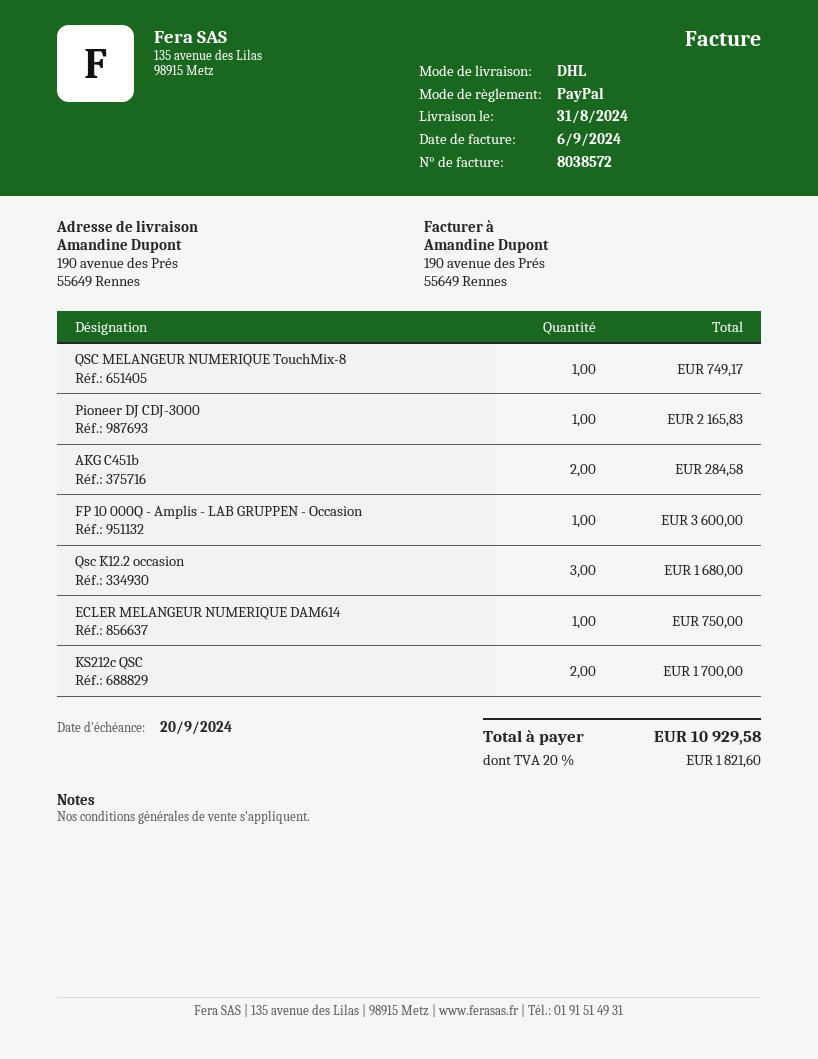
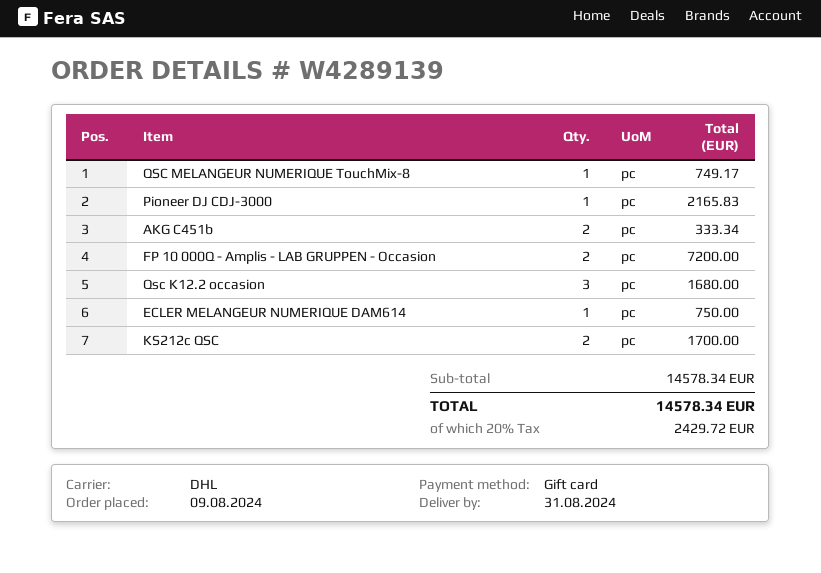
payment method: PayPal -> gift card
AKG C451b: 2 for 284.58 -> 2 for 333.34
FP 10 000Q - Amplis - LAB GRUPPEN - Occasion: 1 for 3600.00 -> 2 for 7200.00
tax: 20% = 1821.60 -> 20% = 2429.72
total: 10929.58 -> 14578.34

